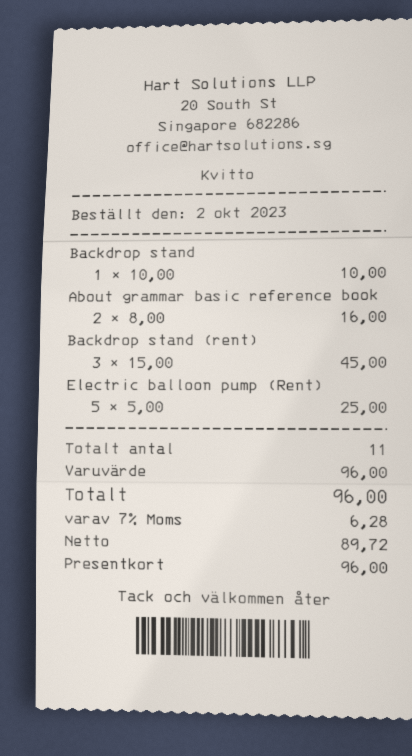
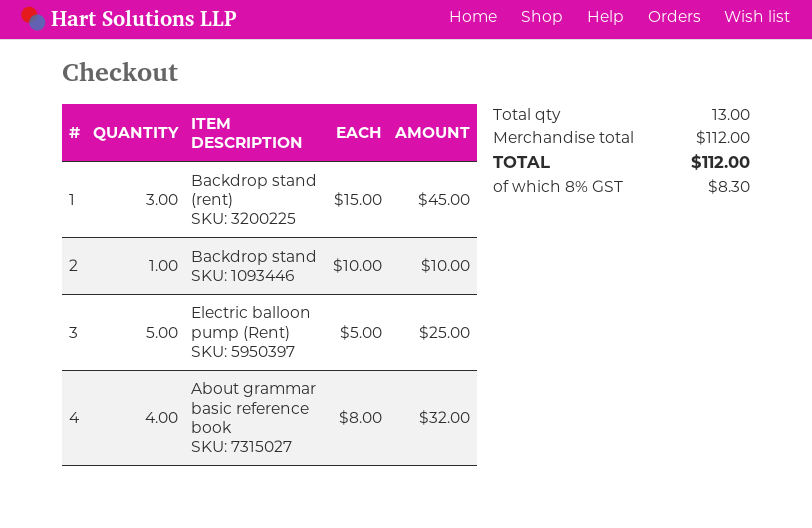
About grammar basic reference book: 2 x 8.00 = 16.00 -> 4 x 8.00 = 32.00
total quantity: 11 -> 13
subtotal: 96.00 -> 112.00
tax: 7% = 6.28 -> 8% = 8.30
total: 96.00 -> 112.00

